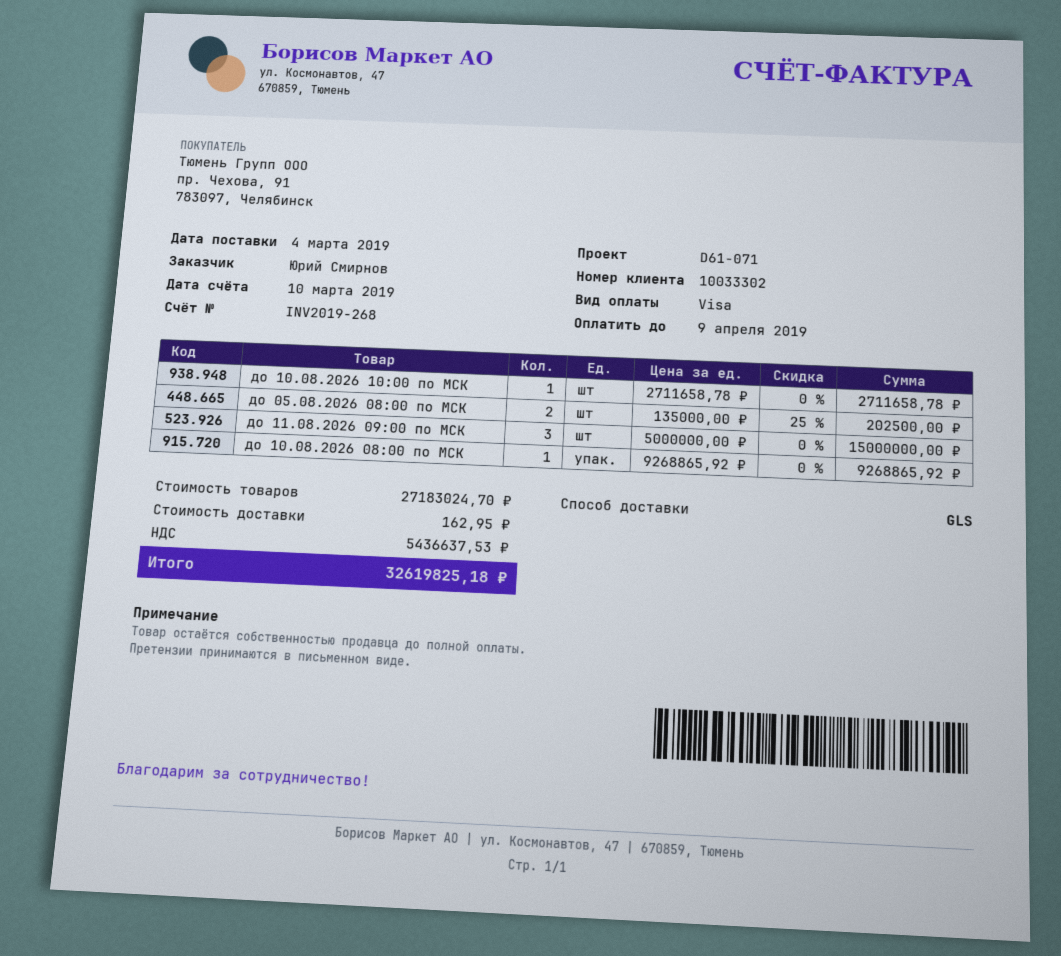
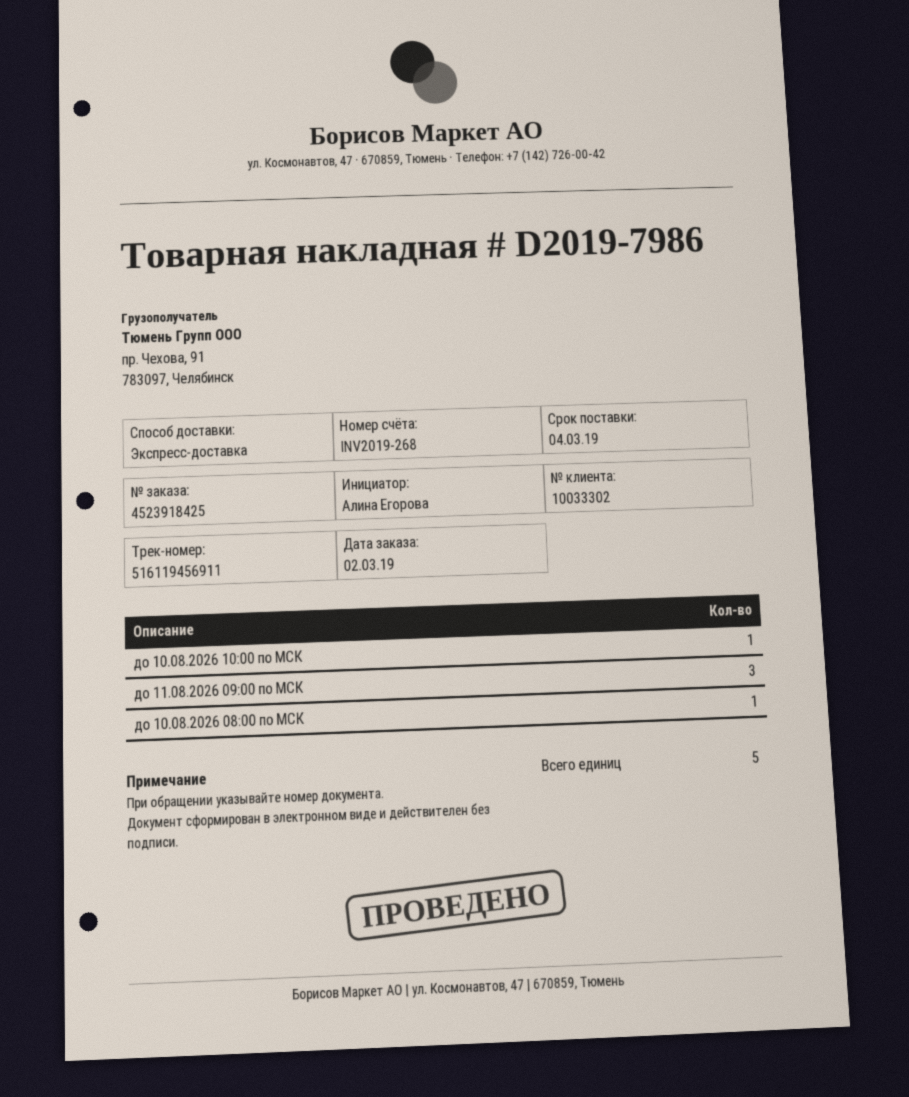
ordered by: Юрий Смирнов -> Алина Егорова
shipping method: GLS -> express
до 05.08.2026 08:00 по МСК: 2 -> none

